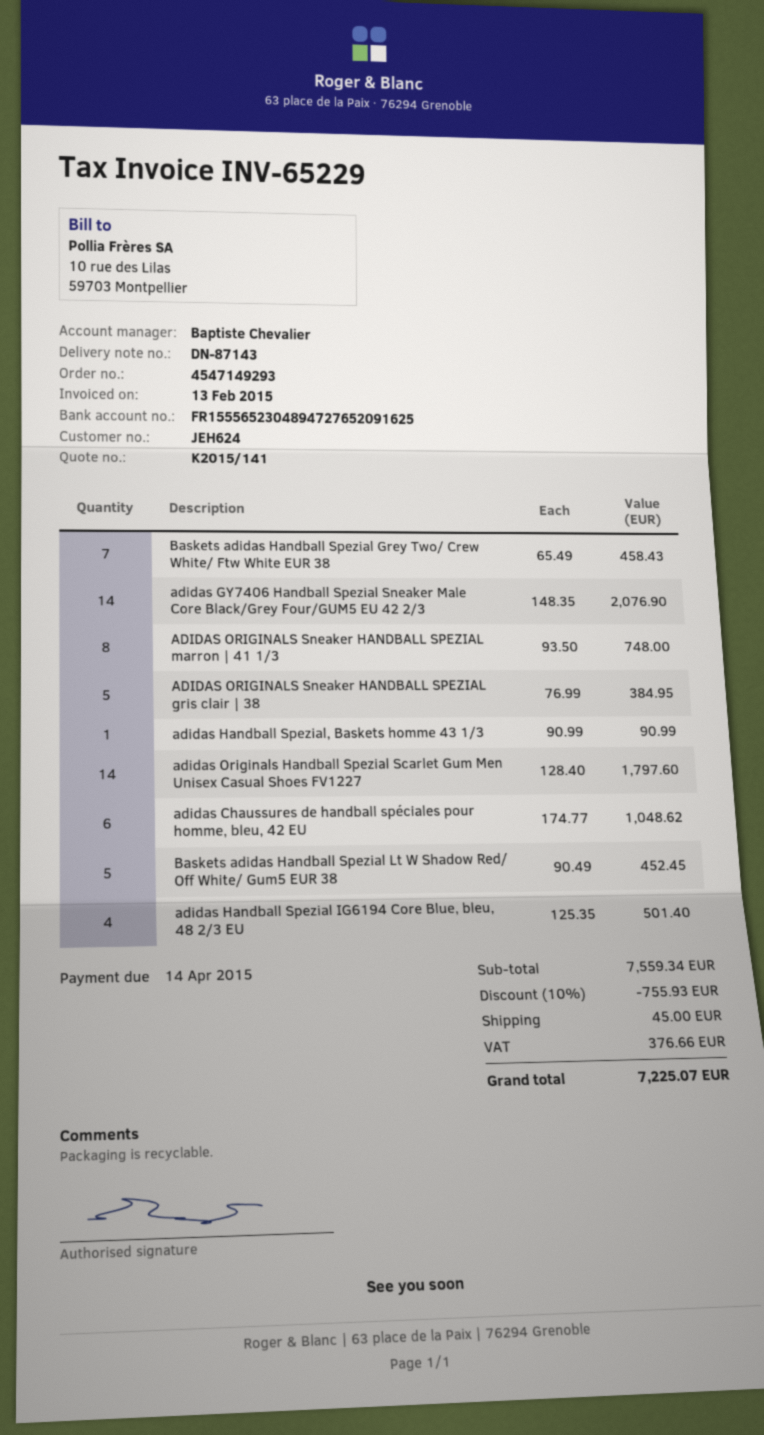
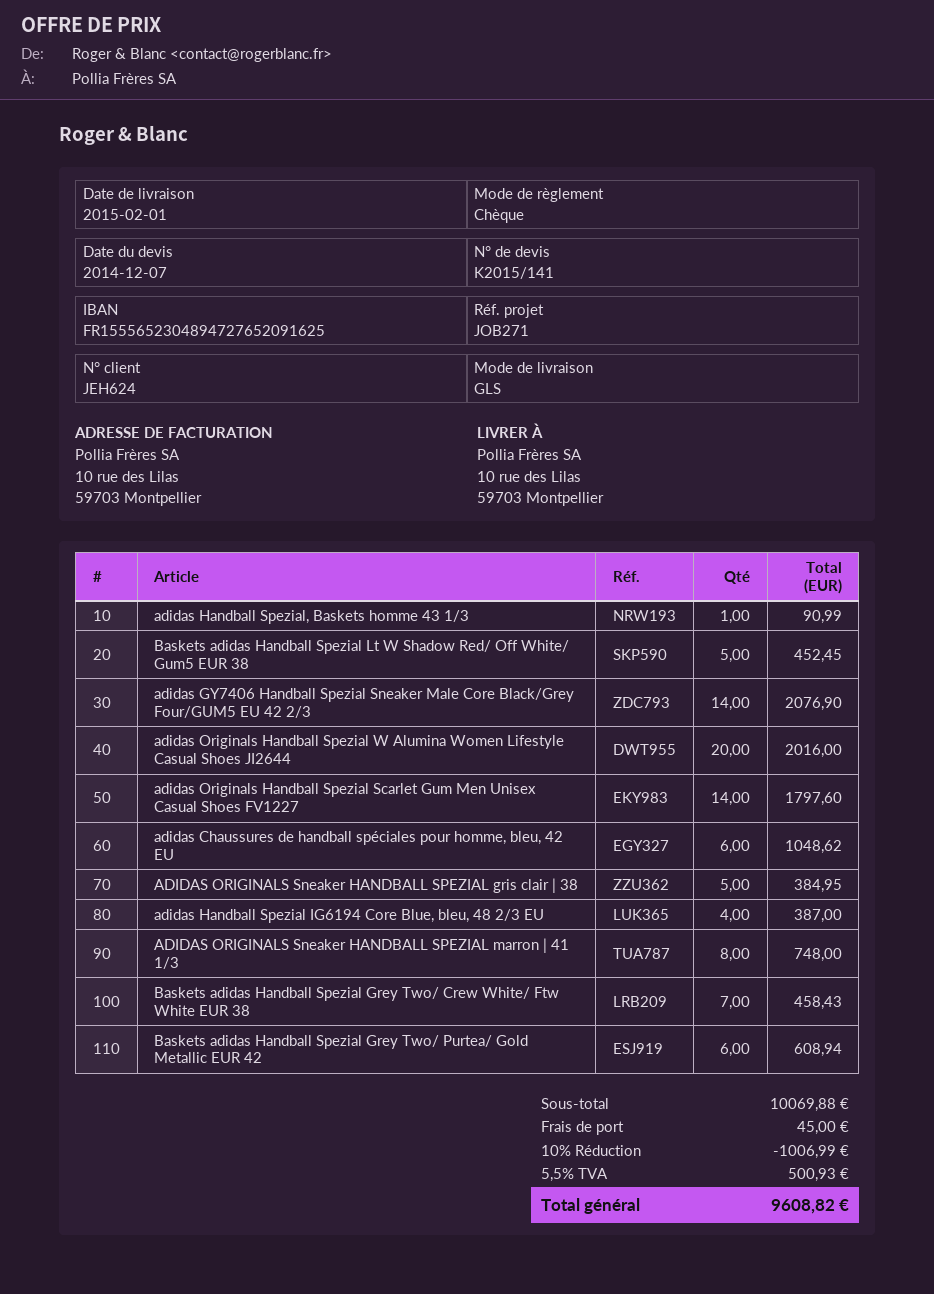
adidas Handball Spezial IG6194 Core Blue, bleu, 48 2/3 EU: 4 for 501.40 -> 4 for 387.00
adidas Originals Handball Spezial W Alumina Women Lifestyle Casual Shoes JI2644: none -> 20 for 2016.00
Baskets adidas Handball Spezial Grey Two/ Purtea/ Gold Metallic EUR 42: none -> 6 for 608.94
subtotal: 7559.34 -> 10069.88
discount: 10% = 755.93 -> 10% = 1006.99
tax: 376.66 -> 500.93
total: 7225.07 -> 9608.82

